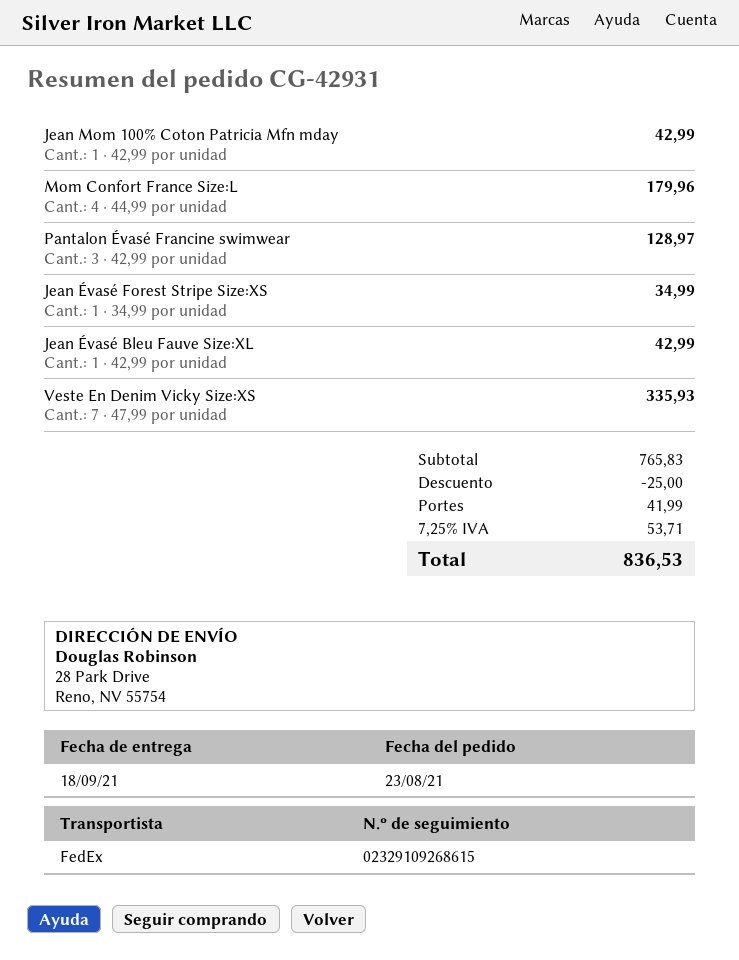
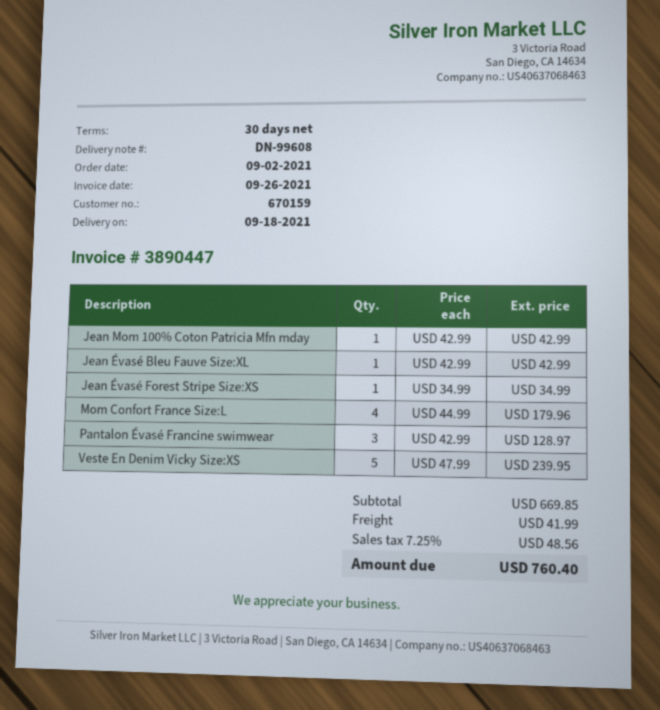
order date: 2021-08-23 -> 2021-09-02
Veste En Denim Vicky Size:XS: 7 x 47.99 = 335.93 -> 5 x 47.99 = 239.95
subtotal: 765.83 -> 669.85
discount: 25.00 -> none
tax: 7.25% = 53.71 -> 7.25% = 48.56
total: 836.53 -> 760.40

